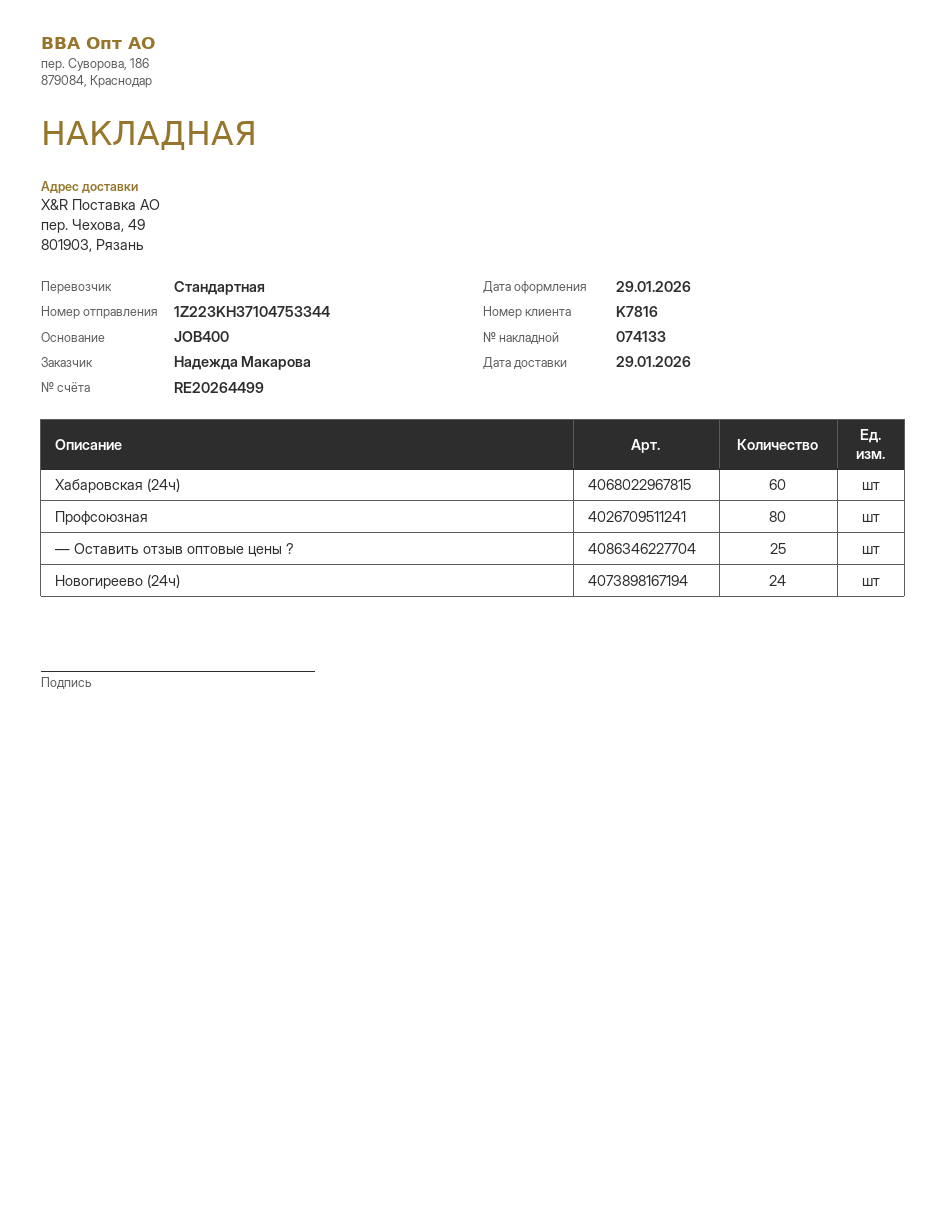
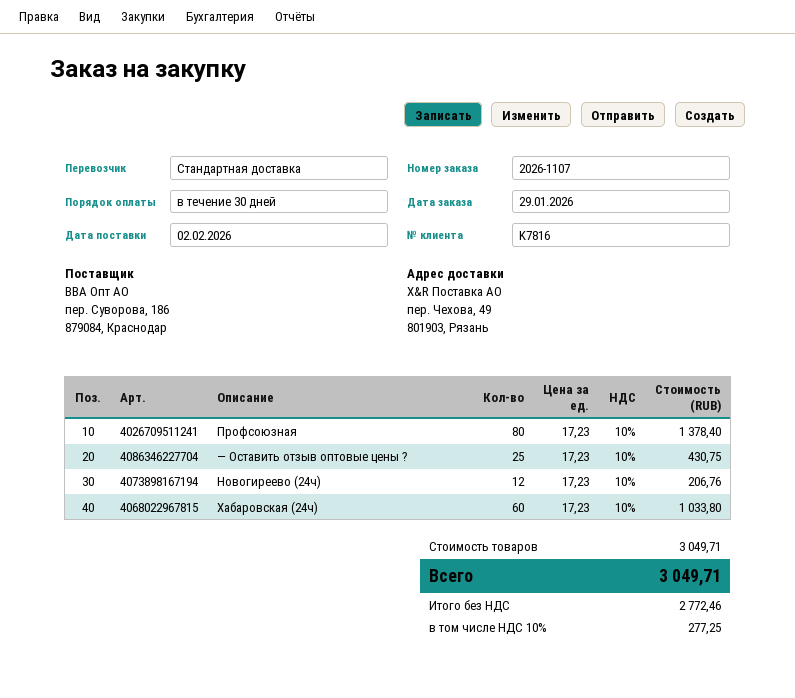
delivery date: 2026-01-29 -> 2026-02-02
Новогиреево (24ч): 24 -> 12

